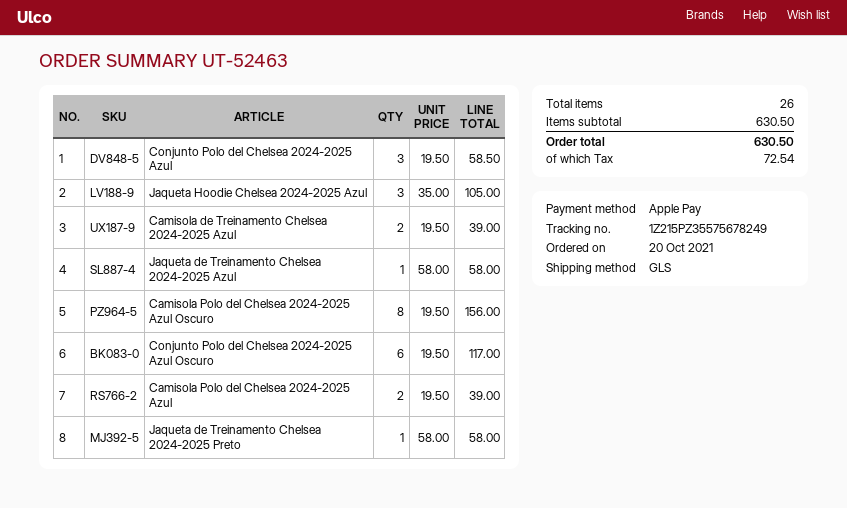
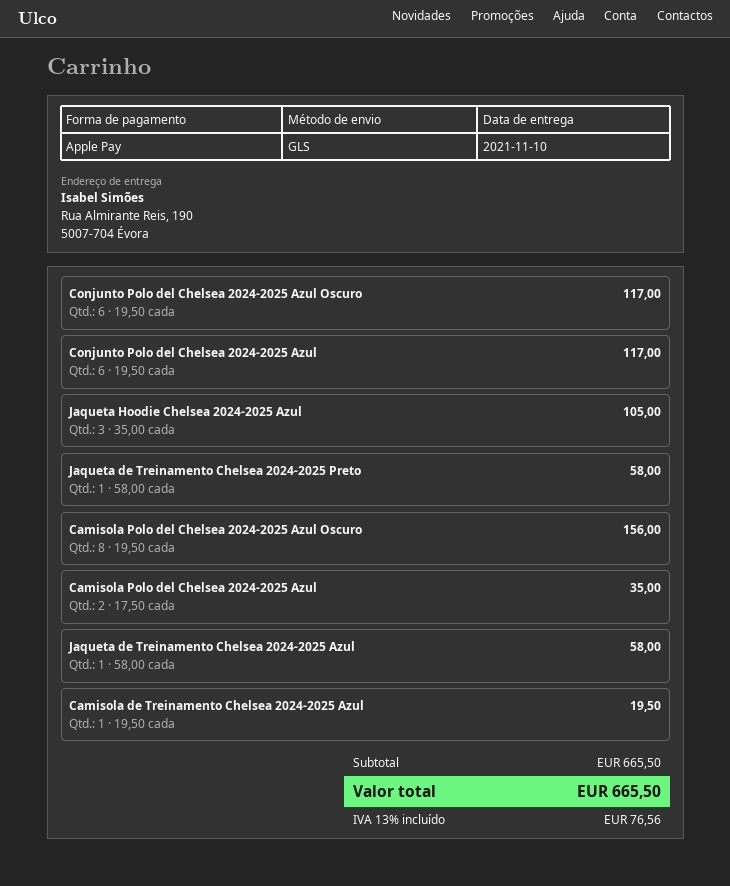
Conjunto Polo del Chelsea 2024-2025 Azul: 3 x 19.50 = 58.50 -> 6 x 19.50 = 117.00
Camisola de Treinamento Chelsea 2024-2025 Azul: 2 x 19.50 = 39.00 -> 1 x 19.50 = 19.50
Camisola Polo del Chelsea 2024-2025 Azul: 2 x 19.50 = 39.00 -> 2 x 17.50 = 35.00
subtotal: 630.50 -> 665.50
tax: 72.54 -> 76.56
total: 630.50 -> 665.50

